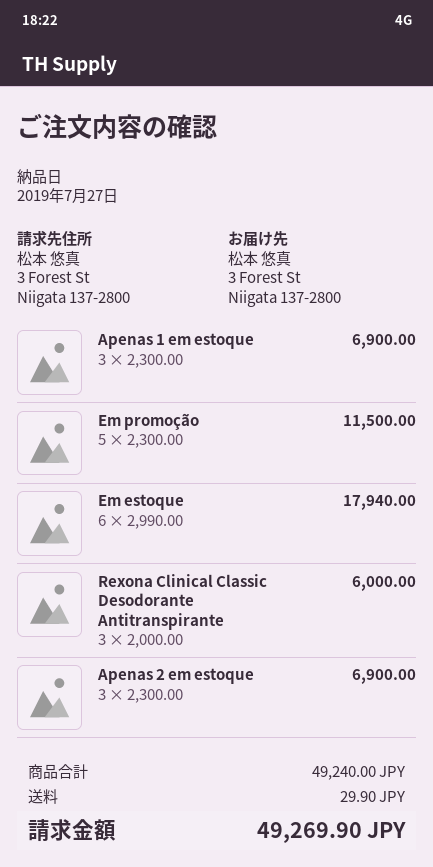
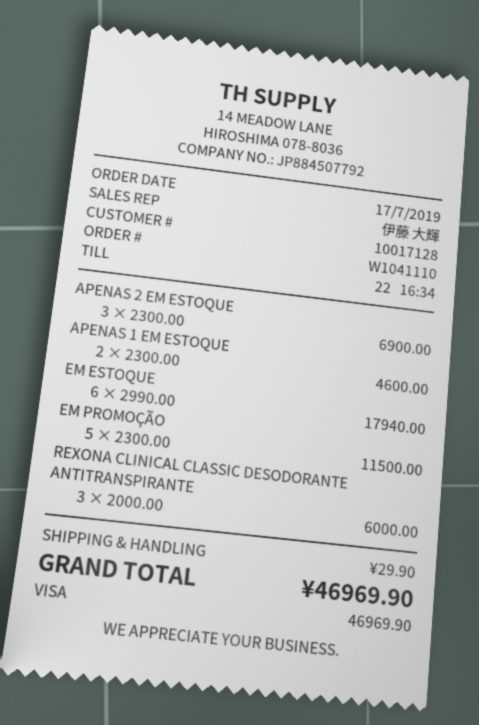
Apenas 1 em estoque: 3 x 2300.00 = 6900.00 -> 2 x 2300.00 = 4600.00
total: 49269.90 -> 46969.90

